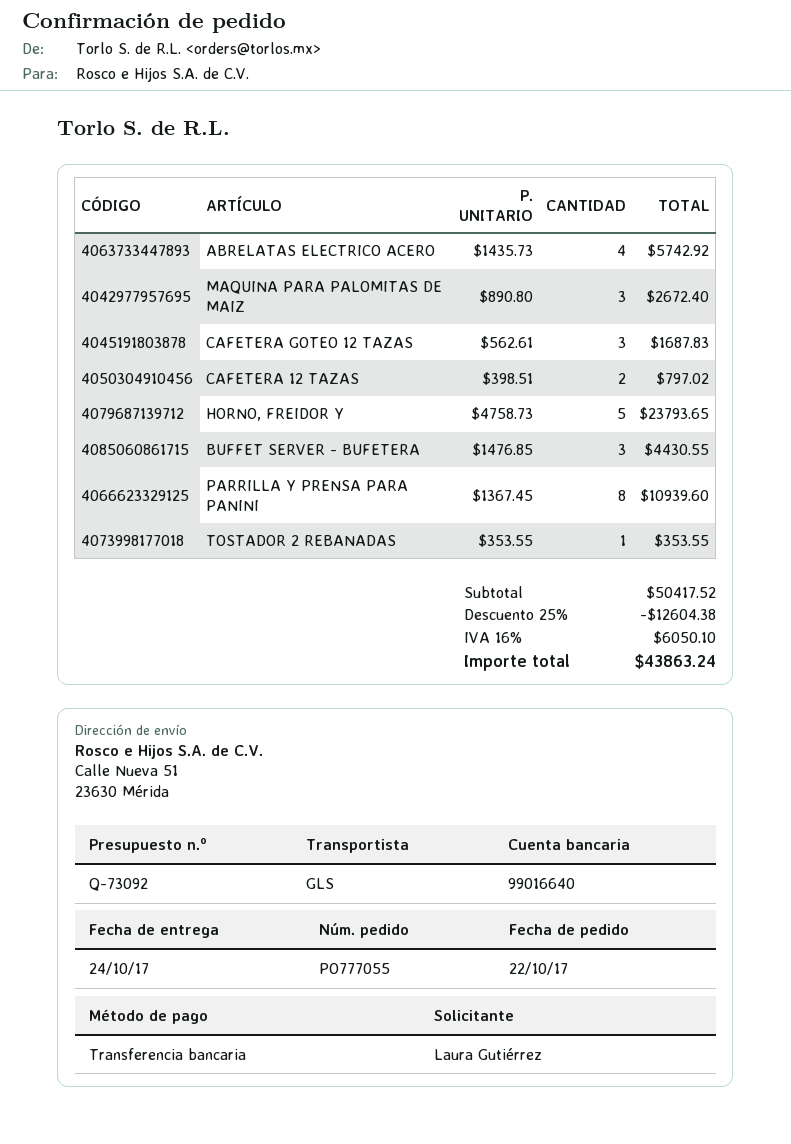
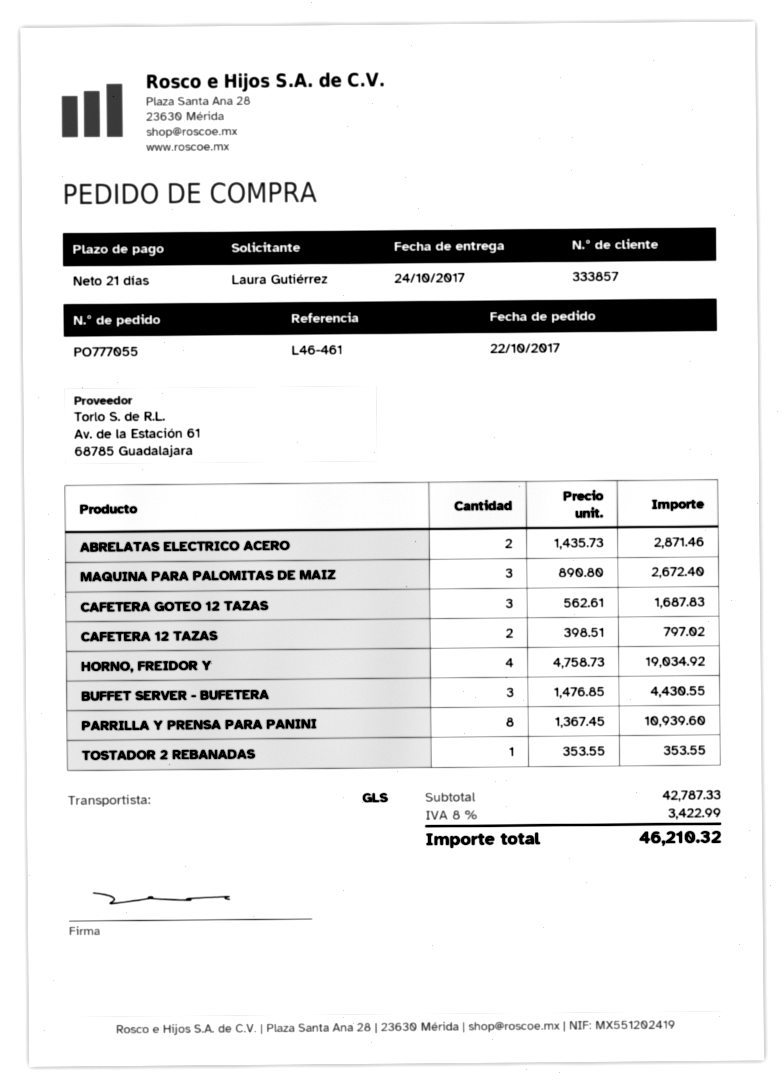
ABRELATAS ELECTRICO ACERO: 4 x 1435.73 = 5742.92 -> 2 x 1435.73 = 2871.46
HORNO, FREIDOR Y: 5 x 4758.73 = 23793.65 -> 4 x 4758.73 = 19034.92
subtotal: 50417.52 -> 42787.33
discount: 25% = 12604.38 -> none
tax: 16% = 6050.10 -> 8% = 3422.99
total: 43863.24 -> 46210.32

